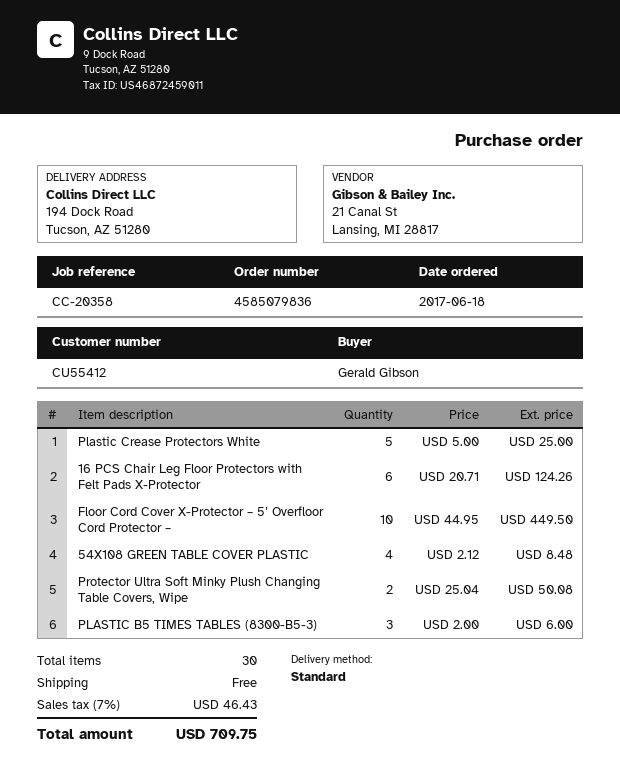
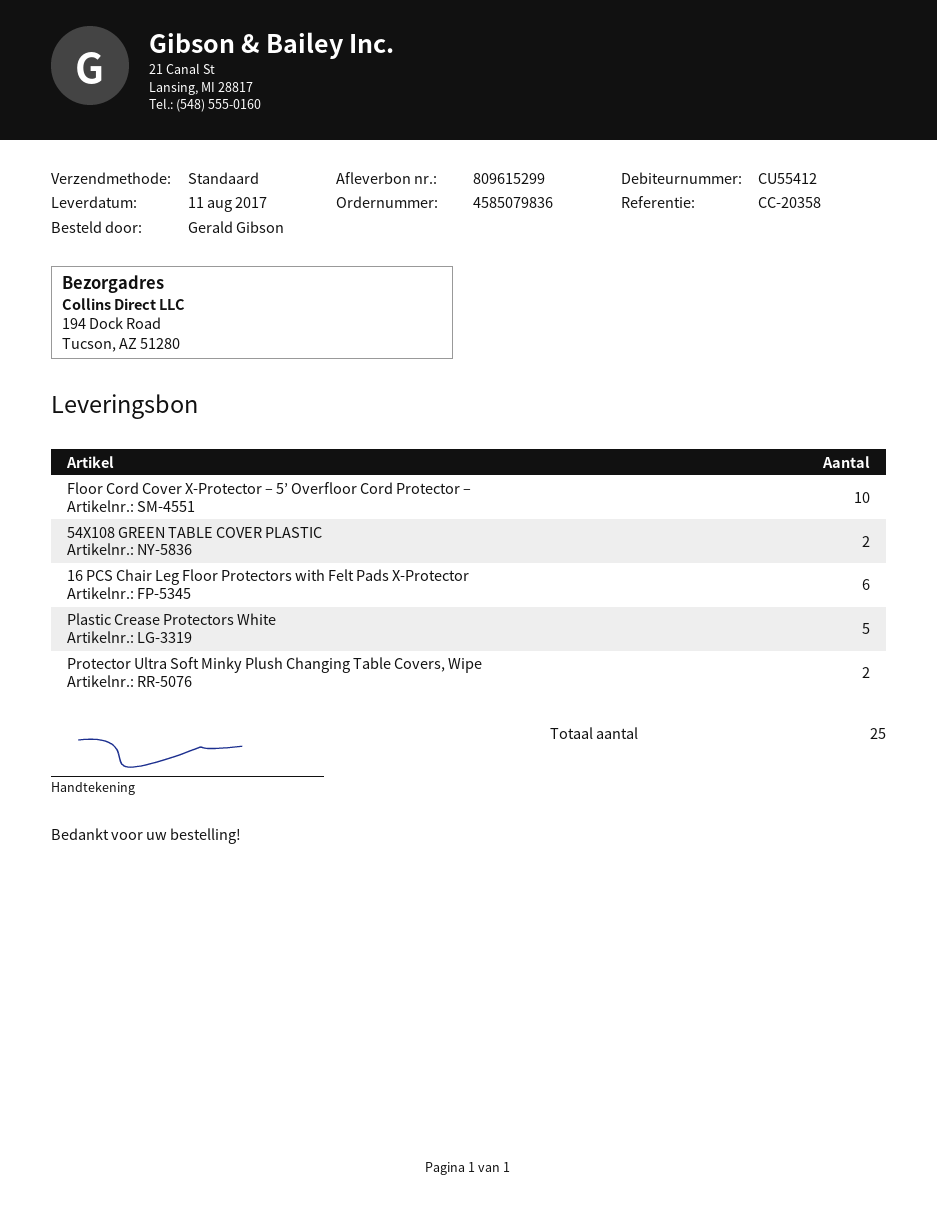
54X108 GREEN TABLE COVER PLASTIC: 4 -> 2
PLASTIC B5 TIMES TABLES (8300-B5-3): 3 -> none
total quantity: 30 -> 25

